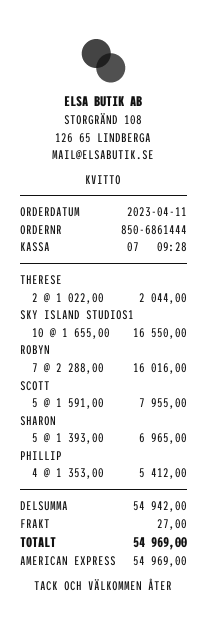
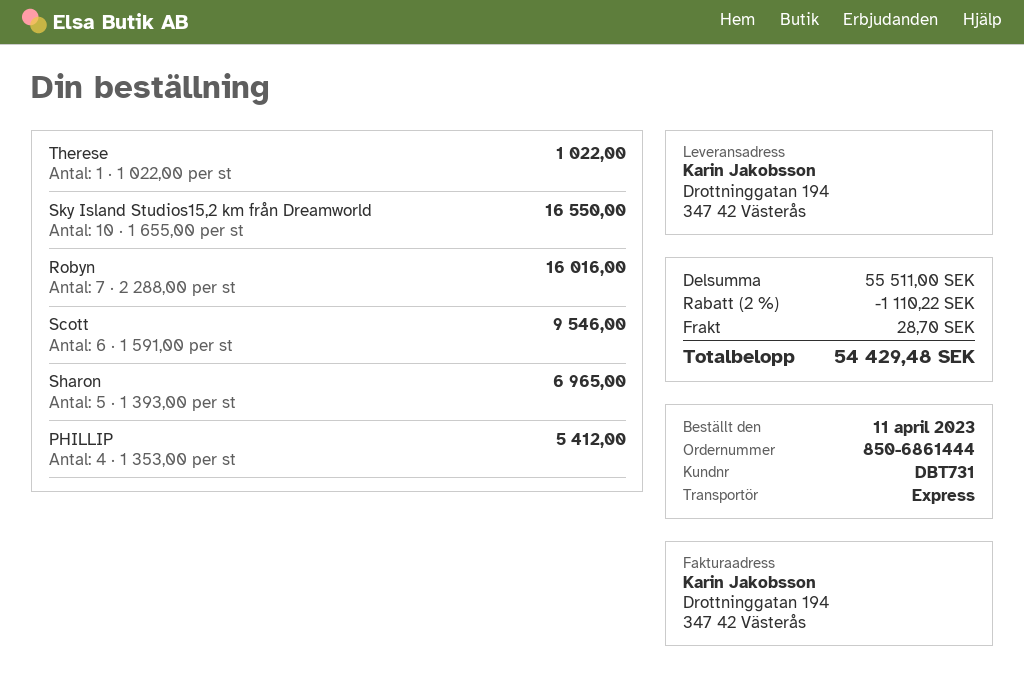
THERESE: 2 x 1022.00 = 2044.00 -> 1 x 1022.00 = 1022.00
SCOTT: 5 x 1591.00 = 7955.00 -> 6 x 1591.00 = 9546.00
subtotal: 54942.00 -> 55511.00
discount: none -> 2% = 1110.22
shipping: 27.00 -> 28.70
total: 54969.00 -> 54429.48

